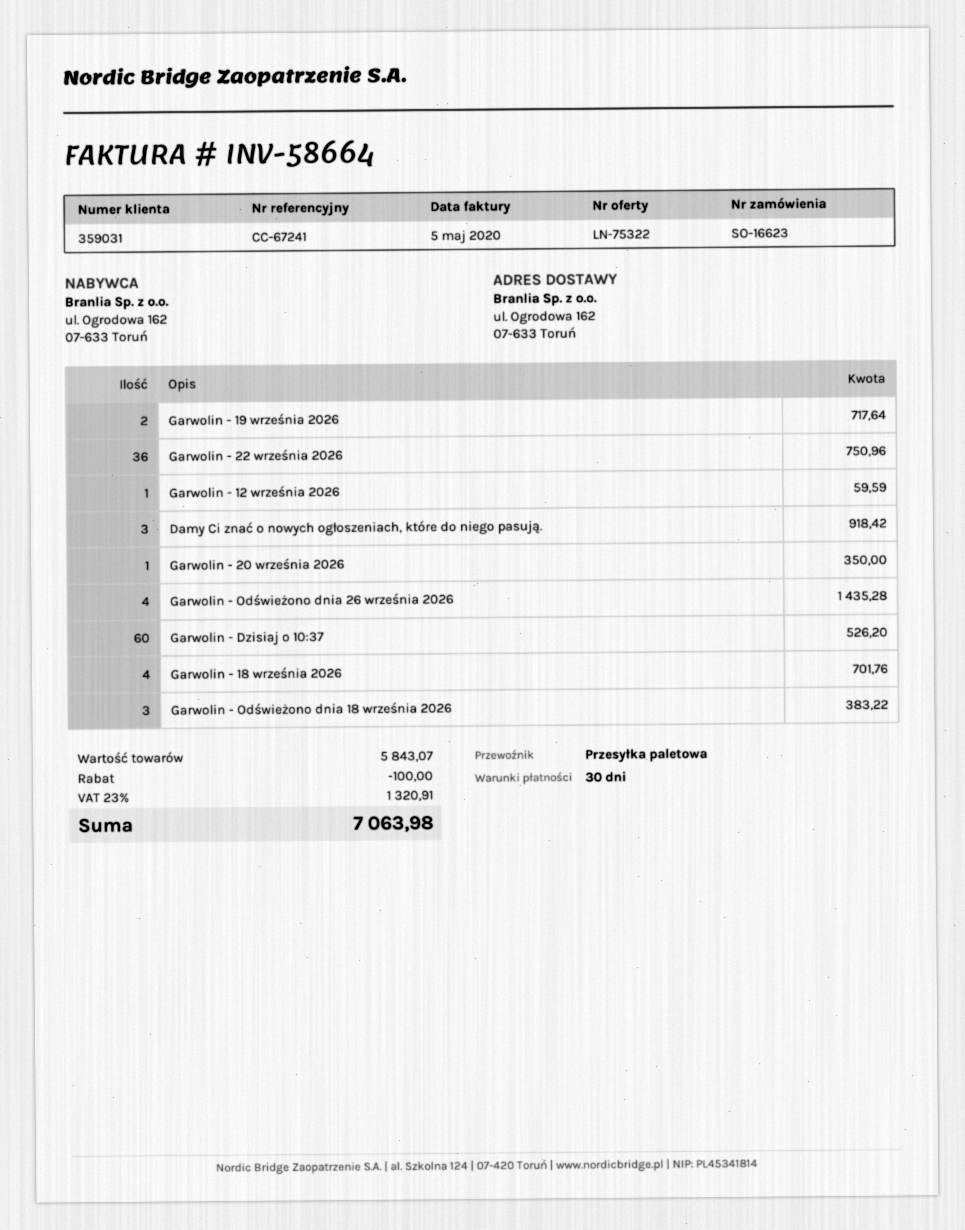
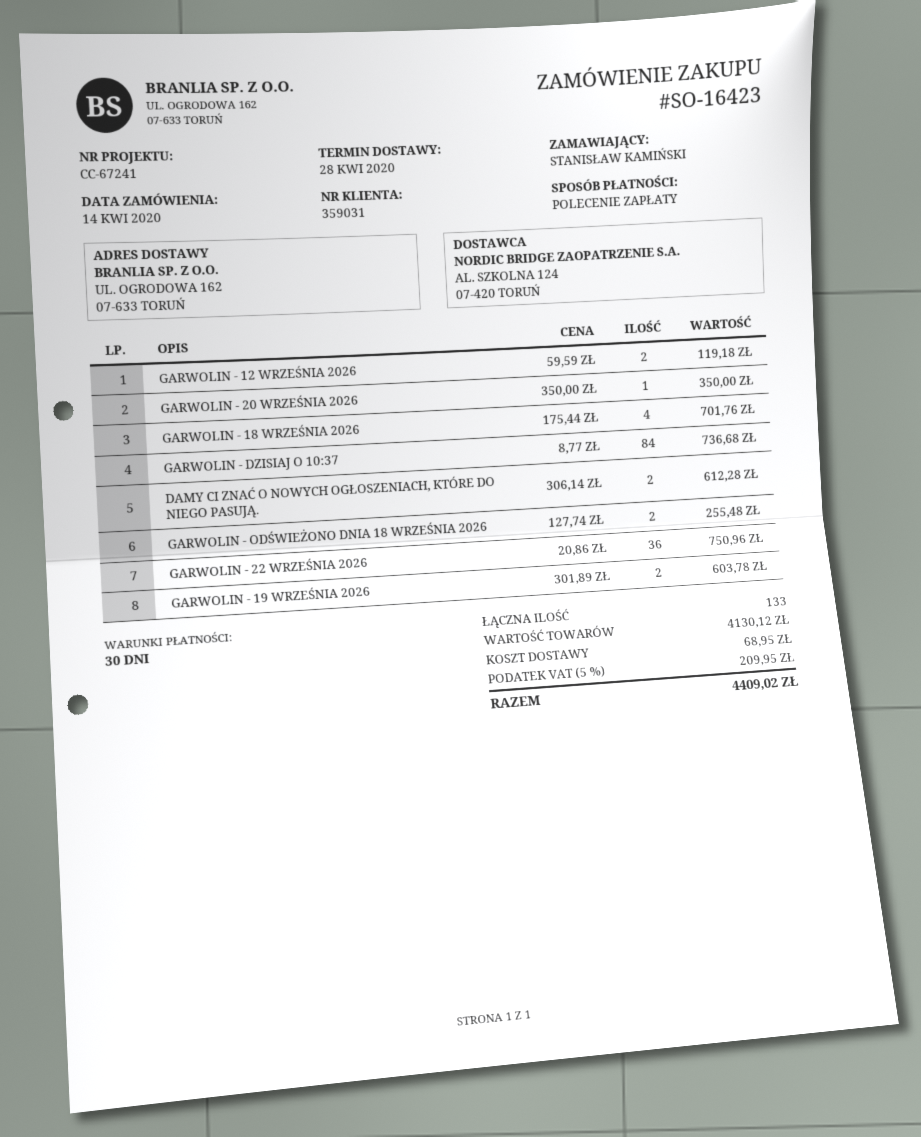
order number: SO-16623 -> SO-16423
Garwolin - 19 września 2026: 2 for 717.64 -> 2 for 603.78
Garwolin - 12 września 2026: 1 for 59.59 -> 2 for 119.18
Damy Ci znać o nowych ogłoszeniach, które do niego pasują.: 3 for 918.42 -> 2 for 612.28
Garwolin - Odświeżono dnia 26 września 2026: 4 for 1435.28 -> none
Garwolin - Dzisiaj o 10:37: 60 for 526.20 -> 84 for 736.68
Garwolin - Odświeżono dnia 18 września 2026: 3 for 383.22 -> 2 for 255.48
subtotal: 5843.07 -> 4130.12
discount: 100.00 -> none
shipping: none -> 68.95
tax: 23% = 1320.91 -> 5% = 209.95
total: 7063.98 -> 4409.02

